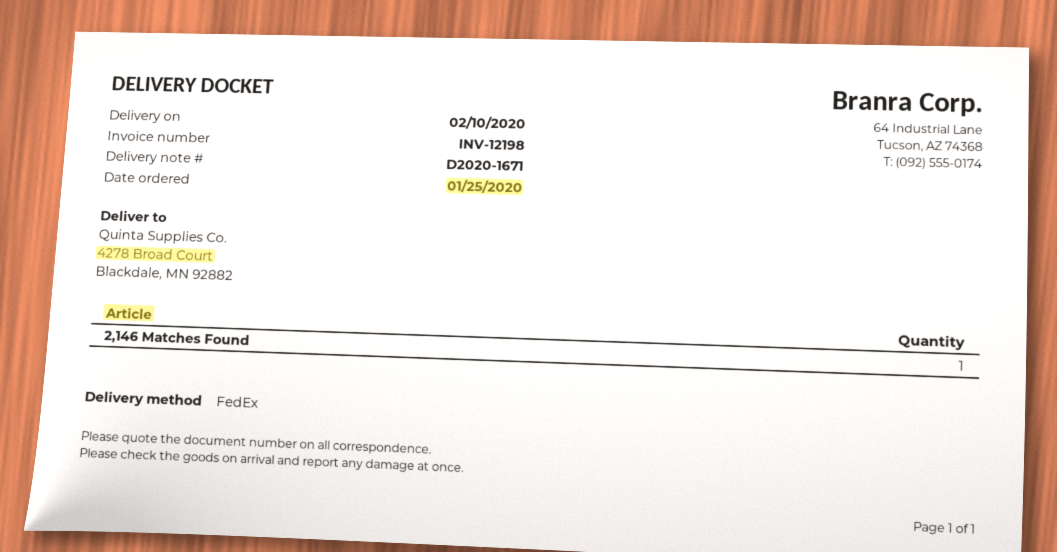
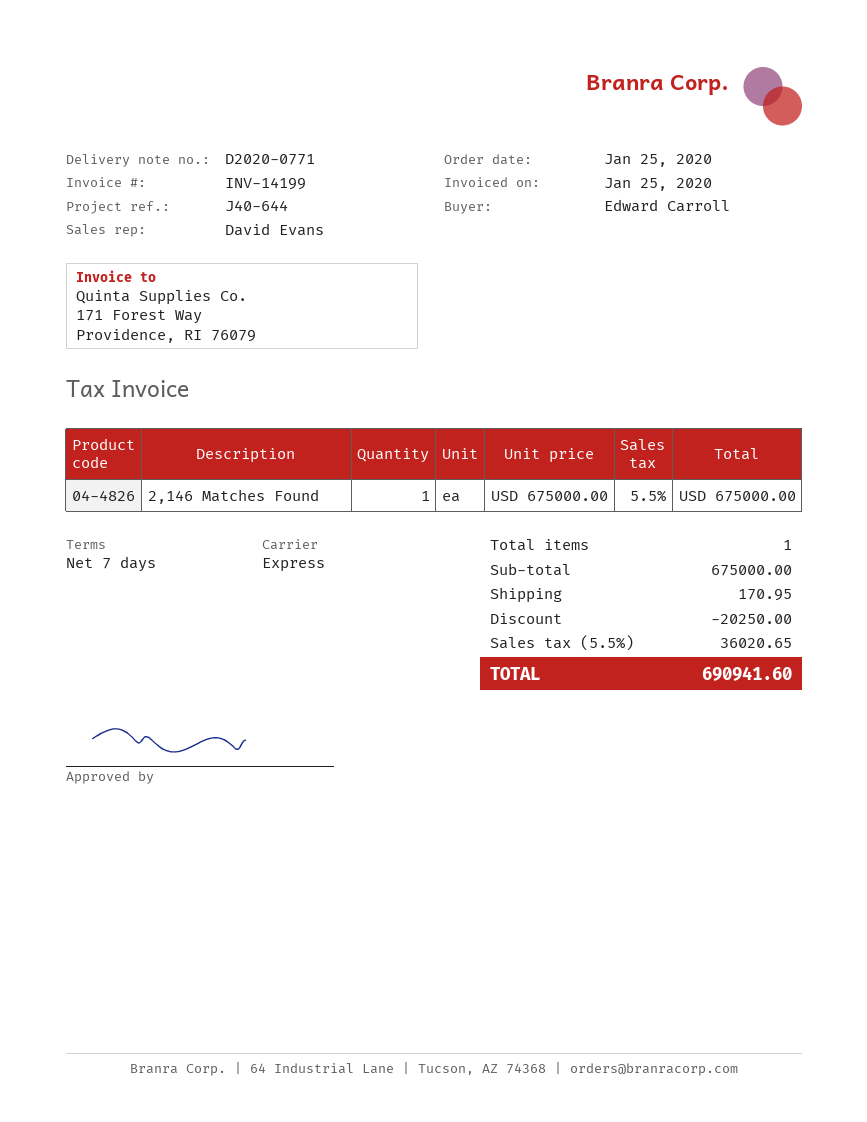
delivery note number: D2020-1671 -> D2020-0771
invoice number: INV-12198 -> INV-14199
shipping method: FedEx -> express

